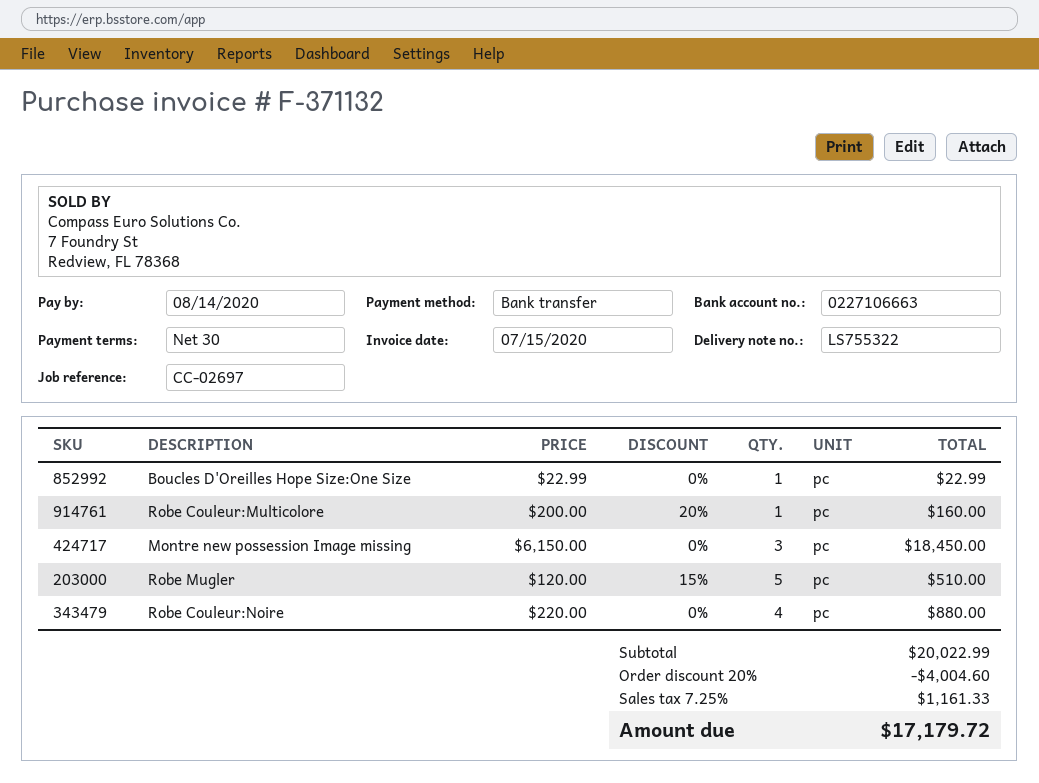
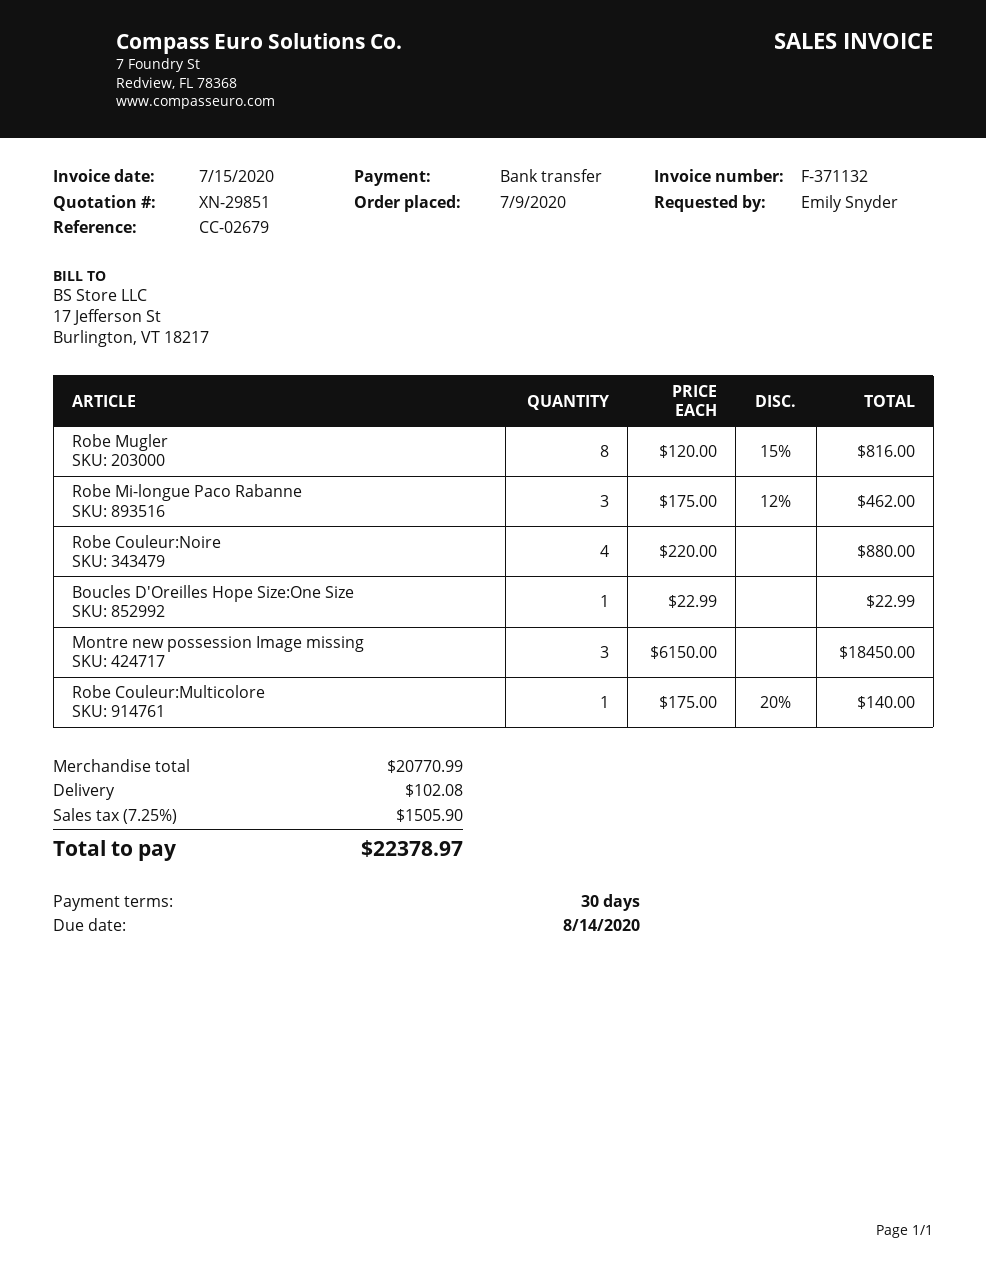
reference: CC-02697 -> CC-02679
Robe Couleur:Multicolore: 1 x 200.00 - 20% = 160.00 -> 1 x 175.00 - 20% = 140.00
Robe Mugler: 5 x 120.00 - 15% = 510.00 -> 8 x 120.00 - 15% = 816.00
Robe Mi-longue Paco Rabanne: none -> 3 x 175.00 - 12% = 462.00
subtotal: 20022.99 -> 20770.99
discount: 20% = 4004.60 -> none
shipping: none -> 102.08
tax: 7.25% = 1161.33 -> 7.25% = 1505.90
total: 17179.72 -> 22378.97

